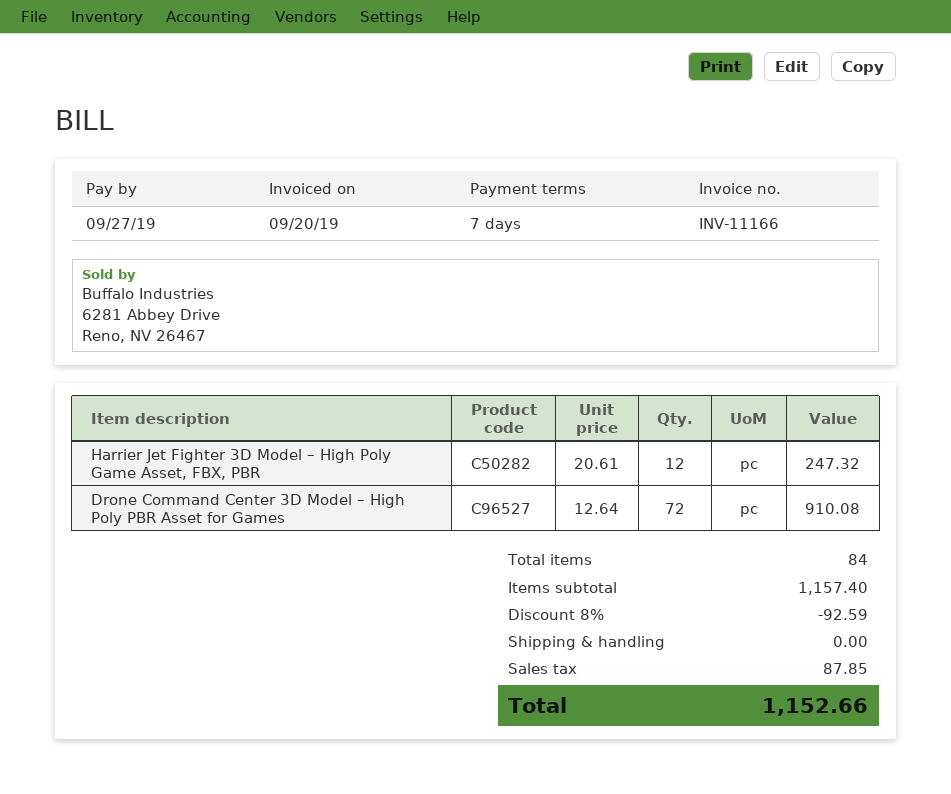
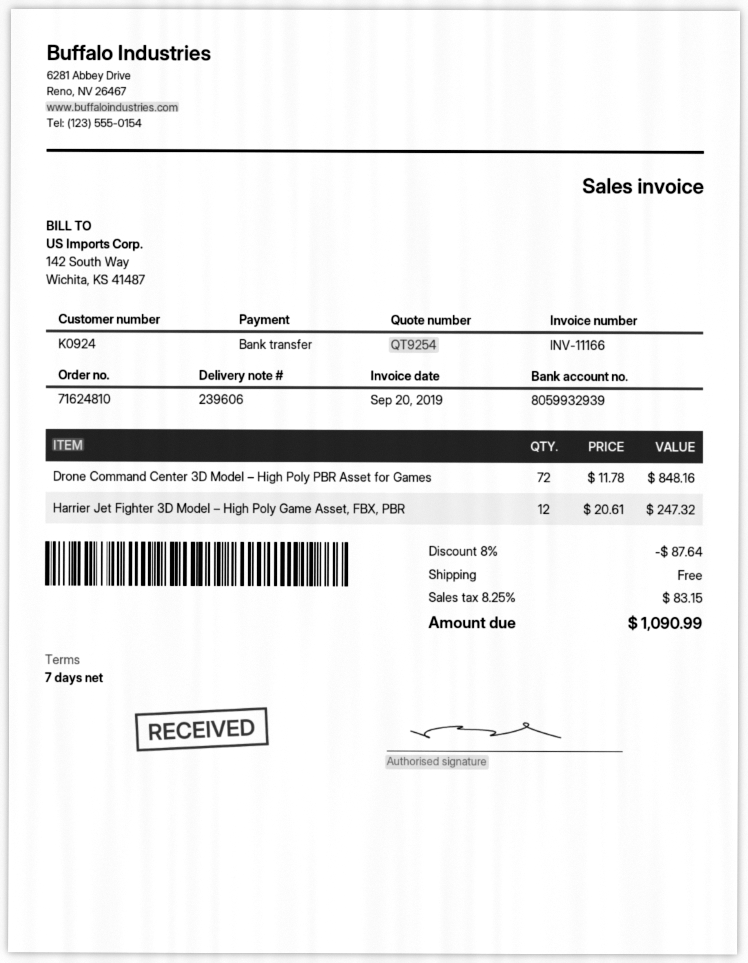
Drone Command Center 3D Model – High Poly PBR Asset for Games: 72 x 12.64 = 910.08 -> 72 x 11.78 = 848.16
discount: 8% = 92.59 -> 8% = 87.64
tax: 87.85 -> 83.15
total: 1152.66 -> 1090.99

